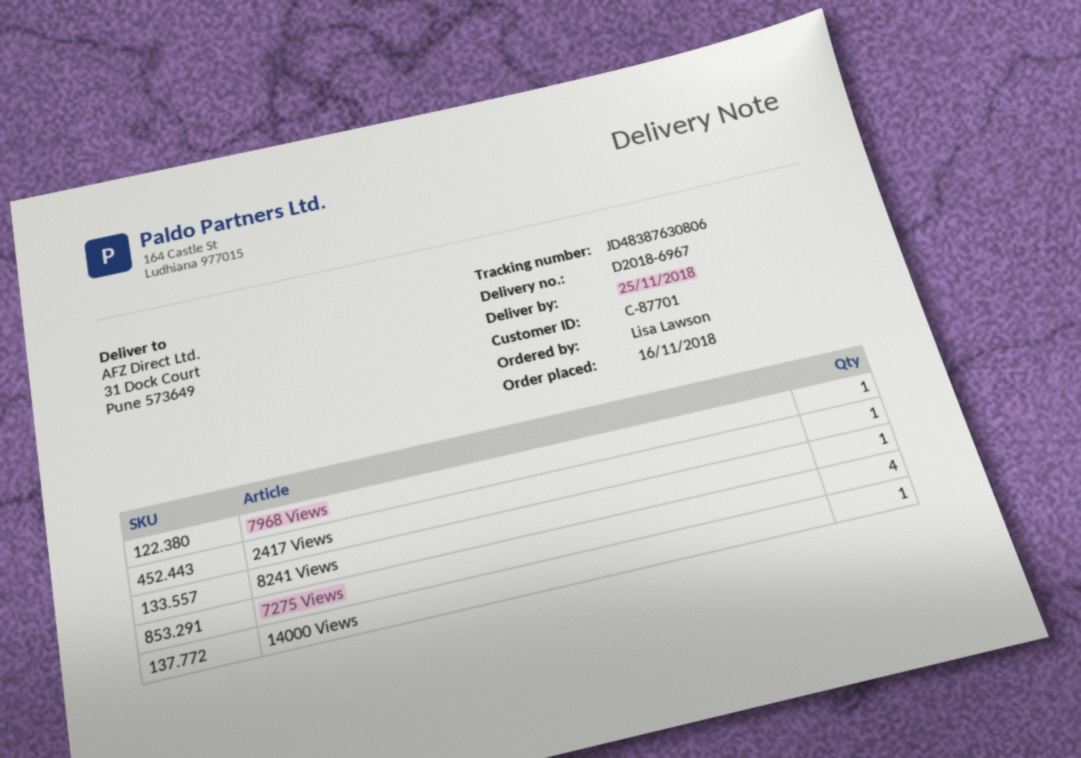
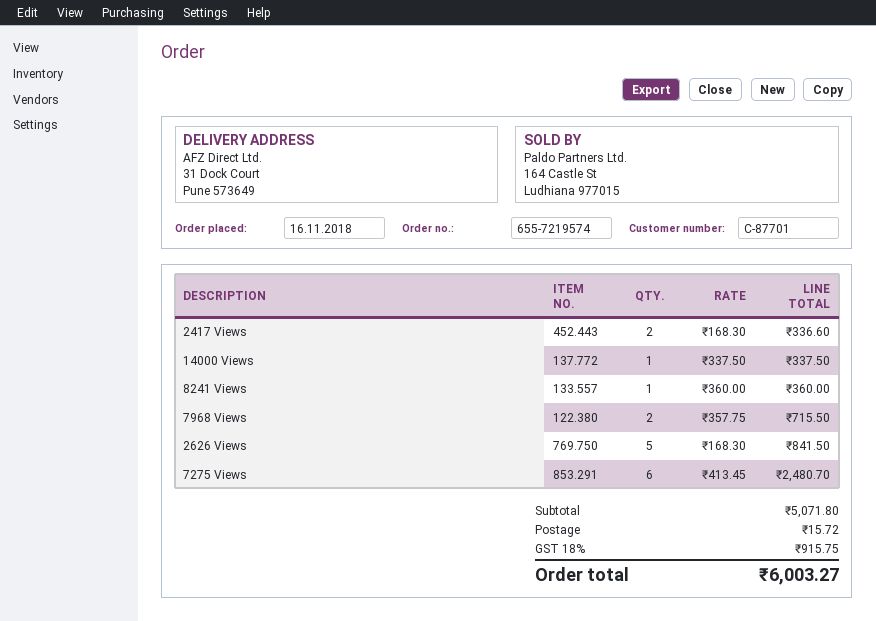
7968 Views: 1 -> 2
2417 Views: 1 -> 2
7275 Views: 4 -> 6
2626 Views: none -> 5

